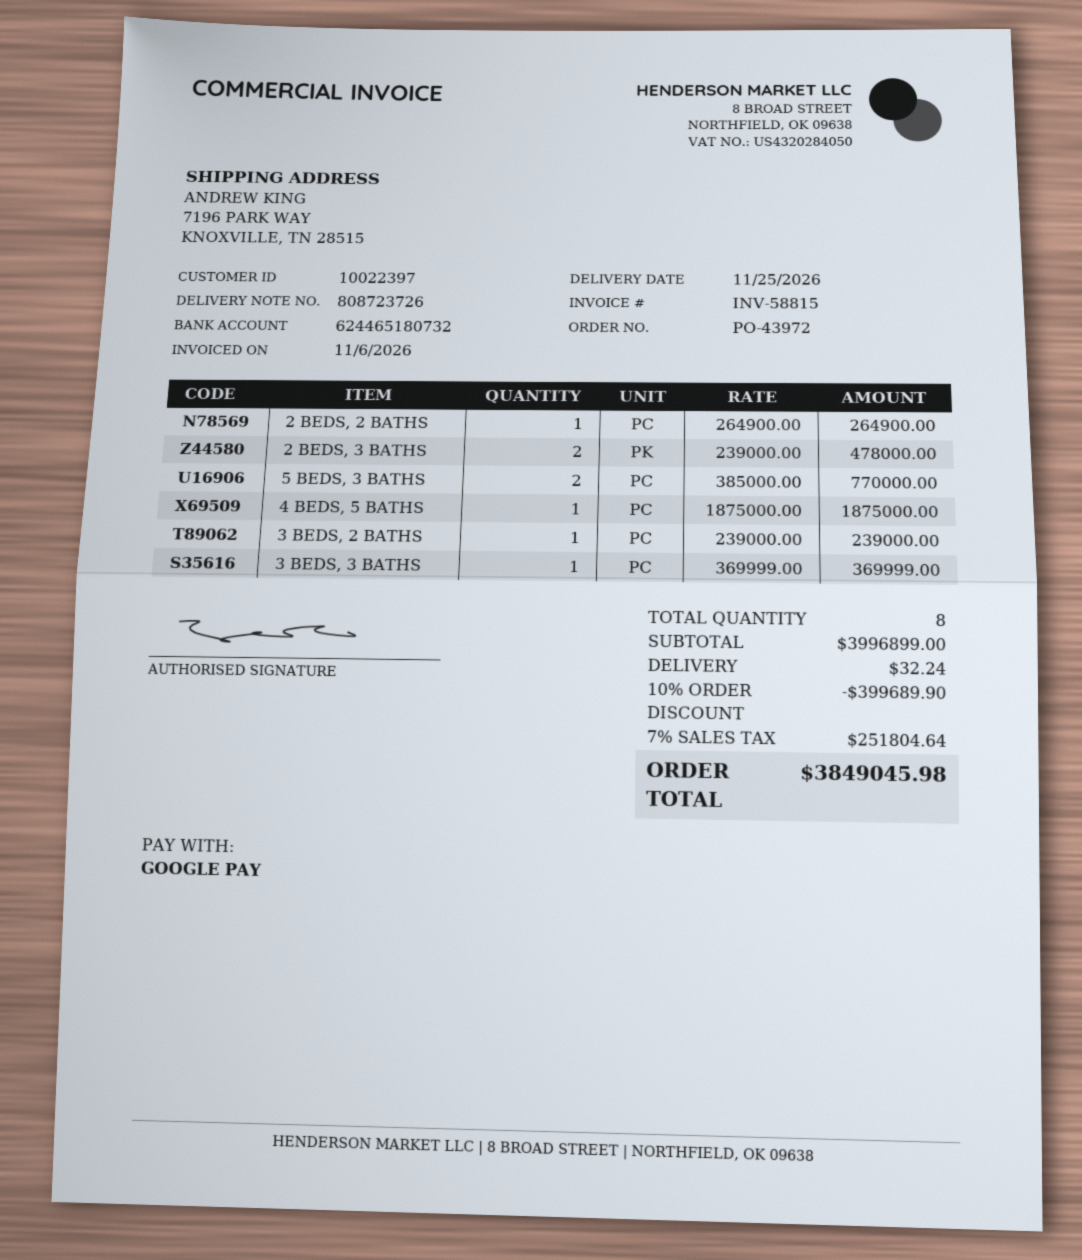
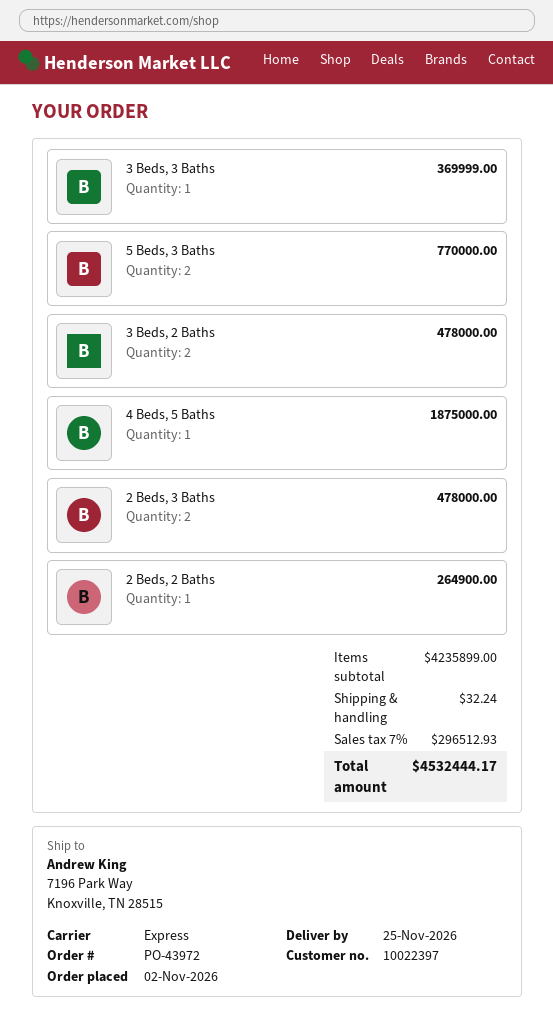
3 BEDS, 2 BATHS: 1 for 239000.00 -> 2 for 478000.00
subtotal: 3996899.00 -> 4235899.00
discount: 10% = 399689.90 -> none
tax: 7% = 251804.64 -> 7% = 296512.93
total: 3849045.98 -> 4532444.17

